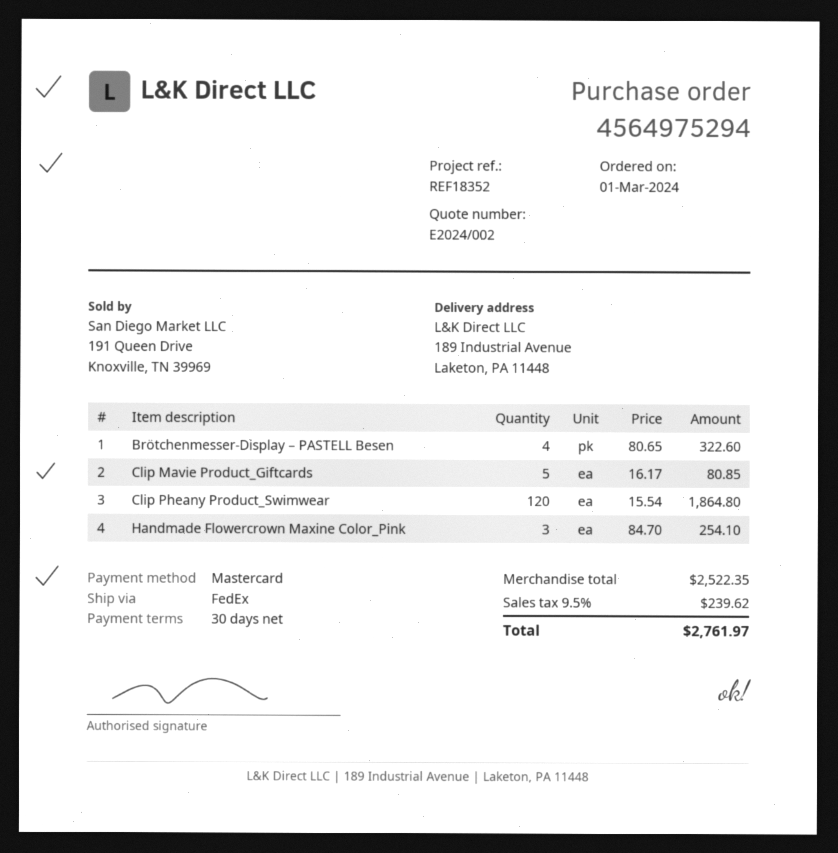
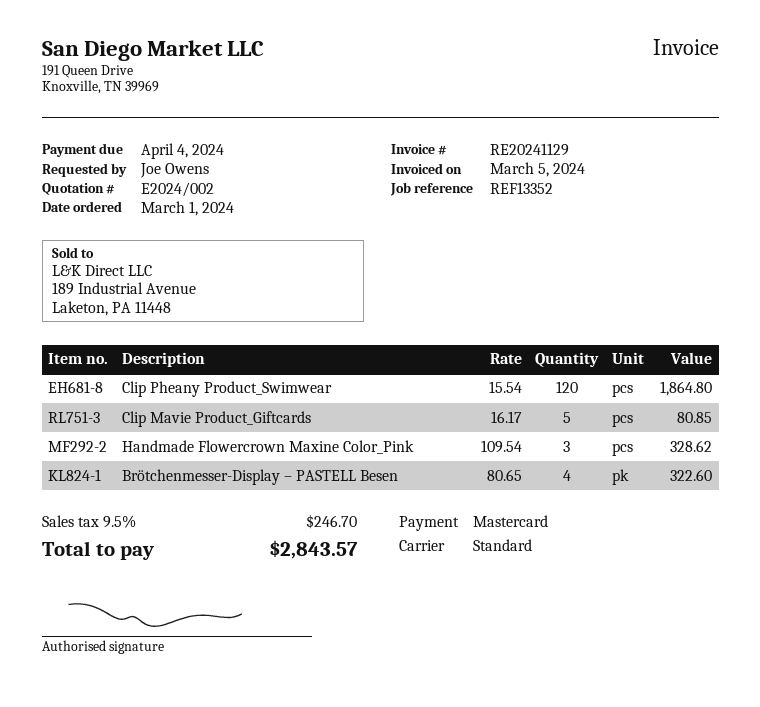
reference: REF18352 -> REF13352
shipping method: FedEx -> standard
Handmade Flowercrown Maxine Color_Pink: 3 x 84.70 = 254.10 -> 3 x 109.54 = 328.62
tax: 9.5% = 239.62 -> 9.5% = 246.70
total: 2761.97 -> 2843.57

